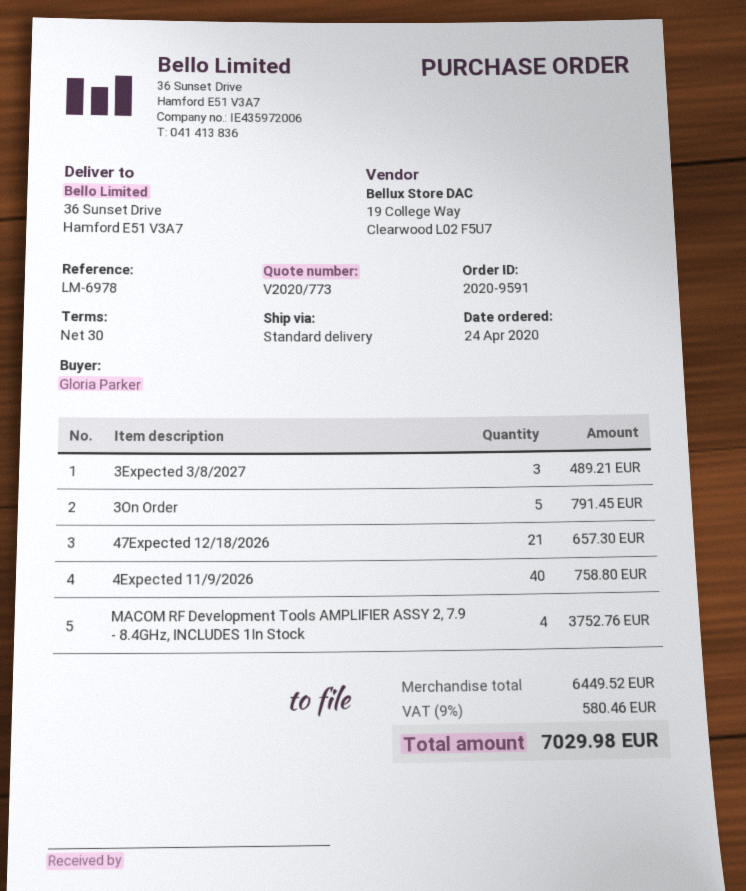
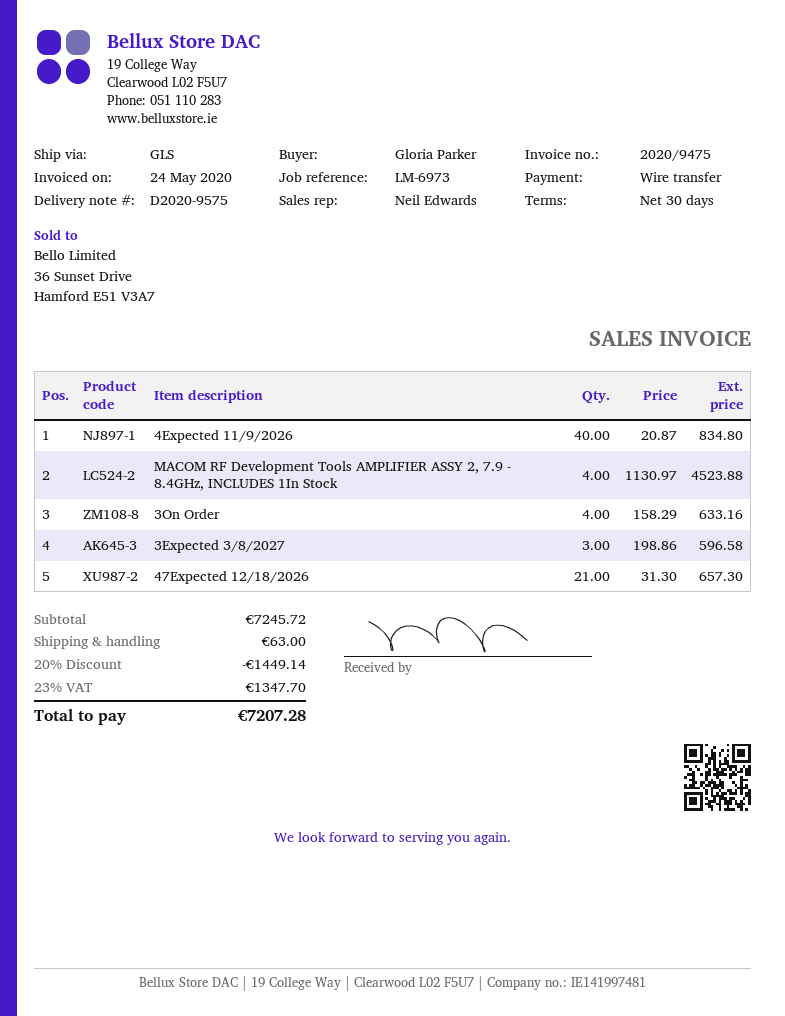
reference: LM-6978 -> LM-6973
shipping method: standard -> GLS
3Expected 3/8/2027: 3 for 489.21 -> 3 for 596.58
3On Order: 5 for 791.45 -> 4 for 633.16
4Expected 11/9/2026: 40 for 758.80 -> 40 for 834.80
MACOM RF Development Tools AMPLIFIER ASSY 2, 7.9 - 8.4GHz, INCLUDES 1In Stock: 4 for 3752.76 -> 4 for 4523.88
subtotal: 6449.52 -> 7245.72
discount: none -> 20% = 1449.14
shipping: none -> 63.00
tax: 9% = 580.46 -> 23% = 1347.70
total: 7029.98 -> 7207.28

